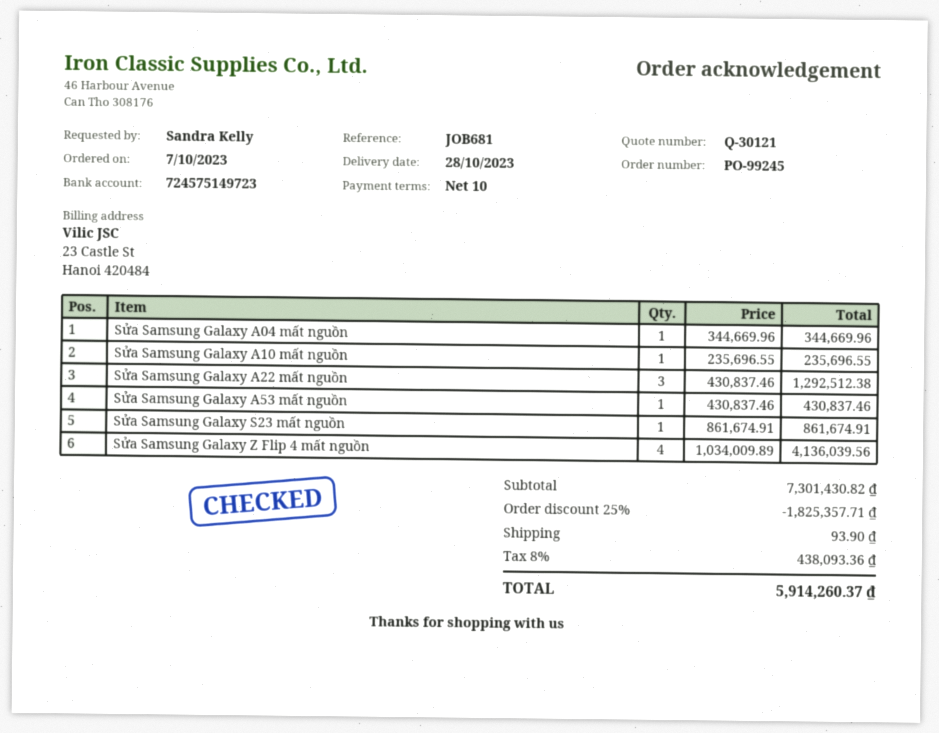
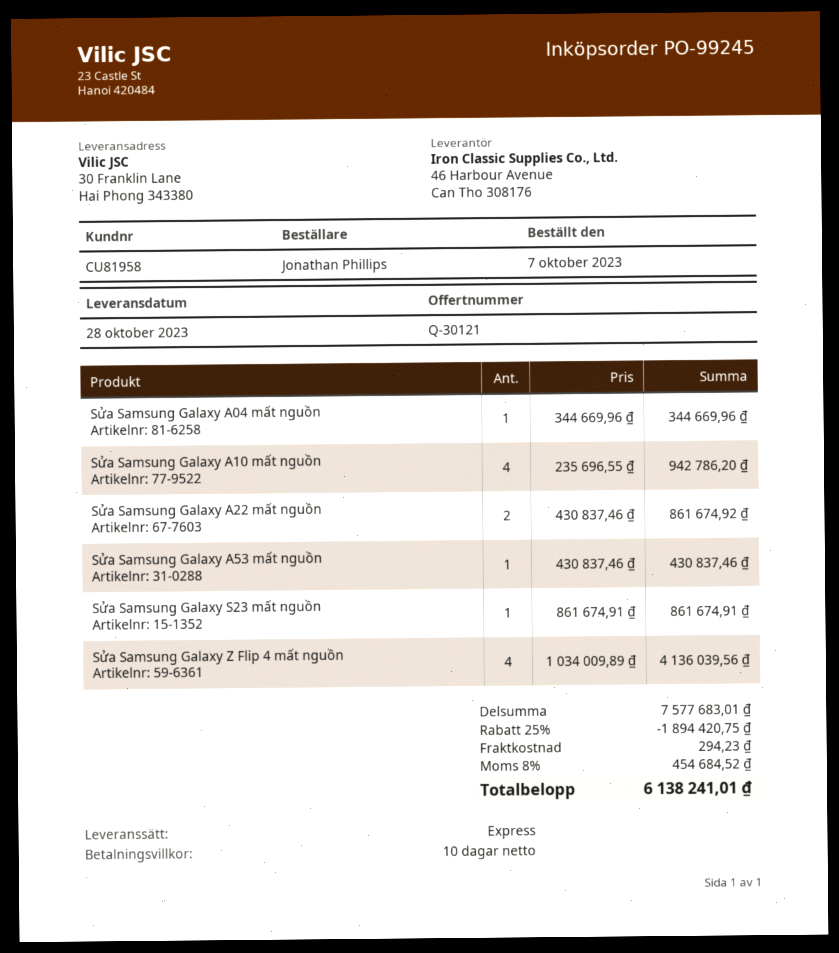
ordered by: Sandra Kelly -> Jonathan Phillips
Sửa Samsung Galaxy A10 mất nguồn: 1 x 235696.55 = 235696.55 -> 4 x 235696.55 = 942786.20
Sửa Samsung Galaxy A22 mất nguồn: 3 x 430837.46 = 1292512.38 -> 2 x 430837.46 = 861674.92
subtotal: 7301430.82 -> 7577683.01
discount: 25% = 1825357.71 -> 25% = 1894420.75
shipping: 93.90 -> 294.23
tax: 8% = 438093.36 -> 8% = 454684.52
total: 5914260.37 -> 6138241.01

